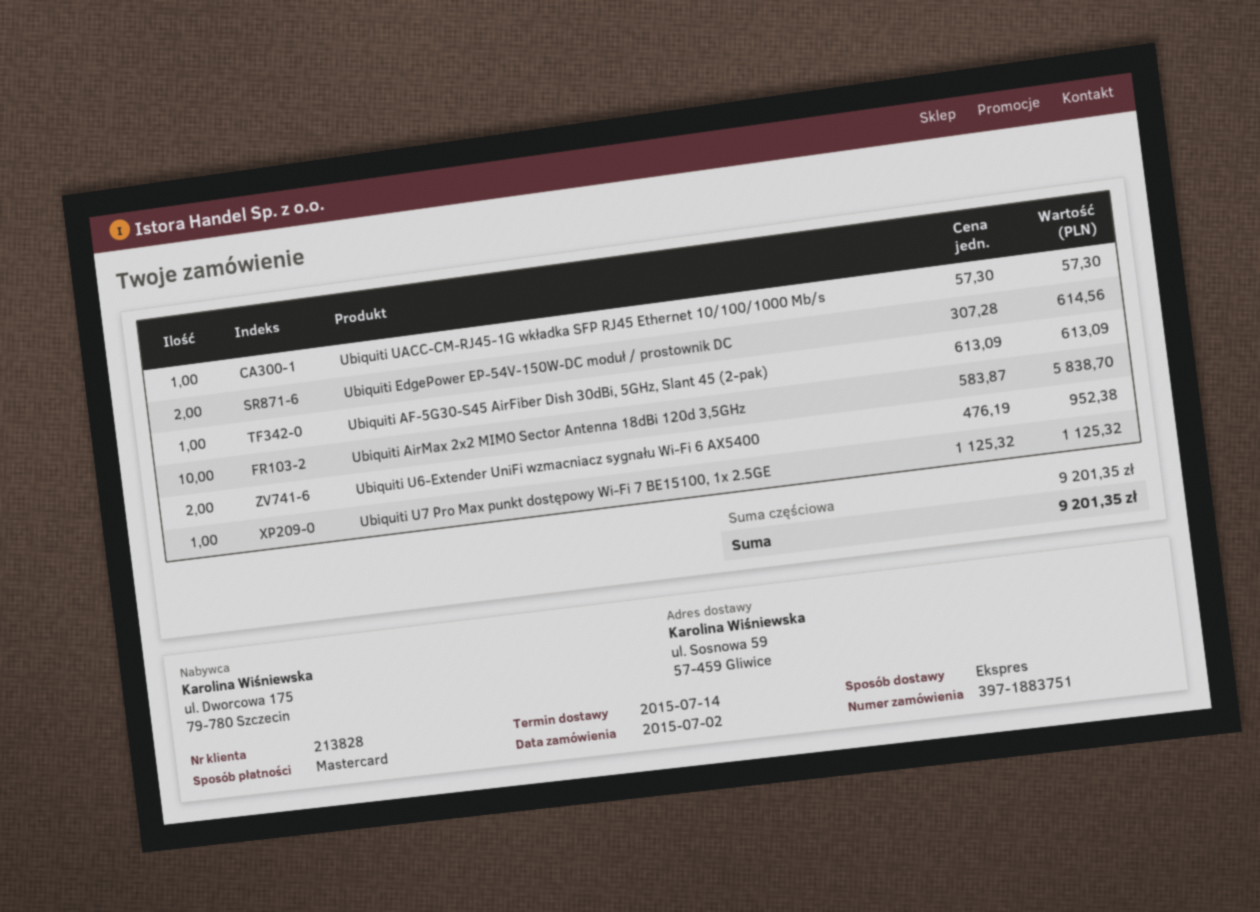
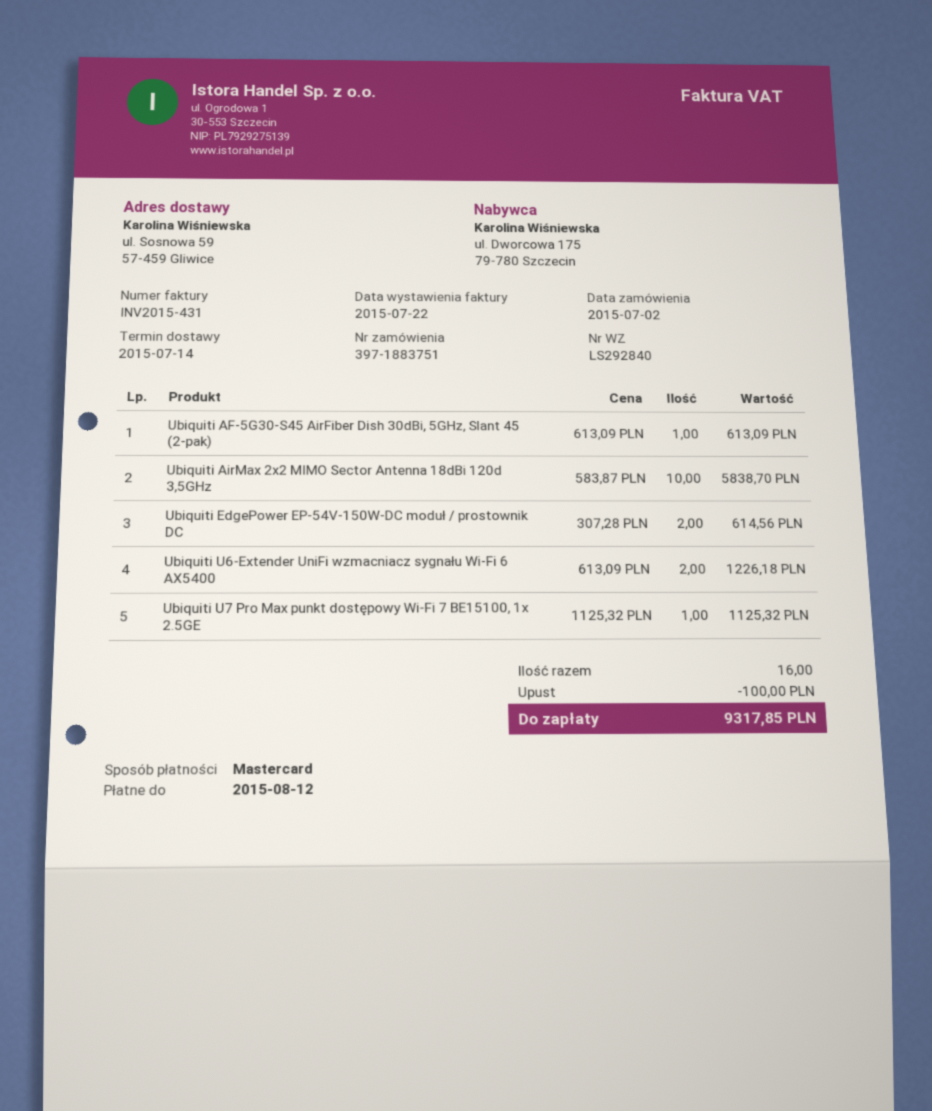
Ubiquiti UACC-CM-RJ45-1G wkładka SFP RJ45 Ethernet 10/100/1000 Mb/s: 1 x 57.30 = 57.30 -> none
Ubiquiti U6-Extender UniFi wzmacniacz sygnału Wi-Fi 6 AX5400: 2 x 476.19 = 952.38 -> 2 x 613.09 = 1226.18
discount: none -> 100.00
total: 9201.35 -> 9317.85

